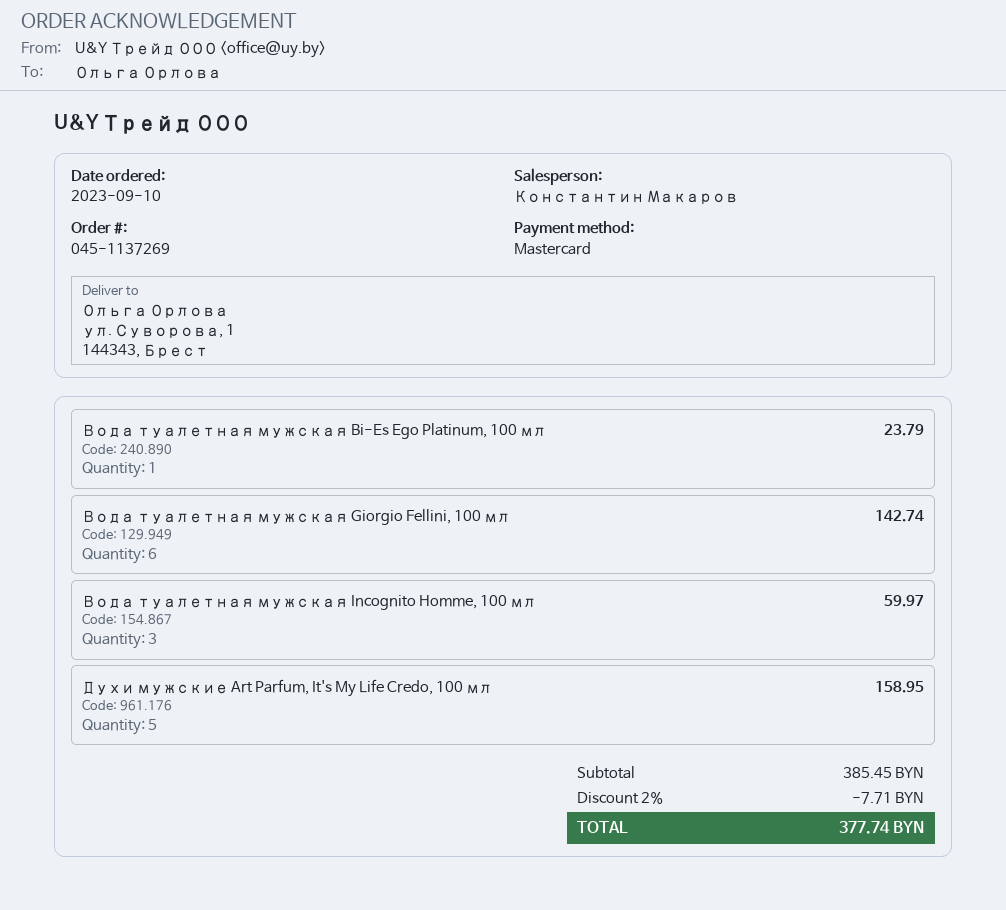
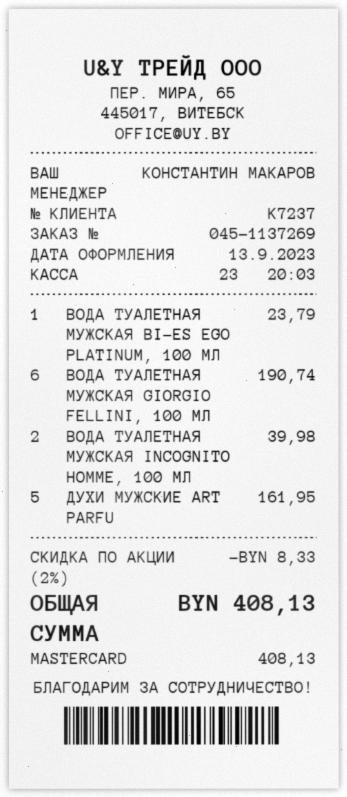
order date: 2023-09-10 -> 2023-09-13
Вода туалетная мужская Giorgio Fellini, 100 мл: 6 for 142.74 -> 6 for 190.74
Вода туалетная мужская Incognito Homme, 100 мл: 3 for 59.97 -> 2 for 39.98
Духи мужские Art Parfum, It's My Life Credo, 100 мл: 5 for 158.95 -> 5 for 161.95
discount: 2% = 7.71 -> 2% = 8.33
total: 377.74 -> 408.13

